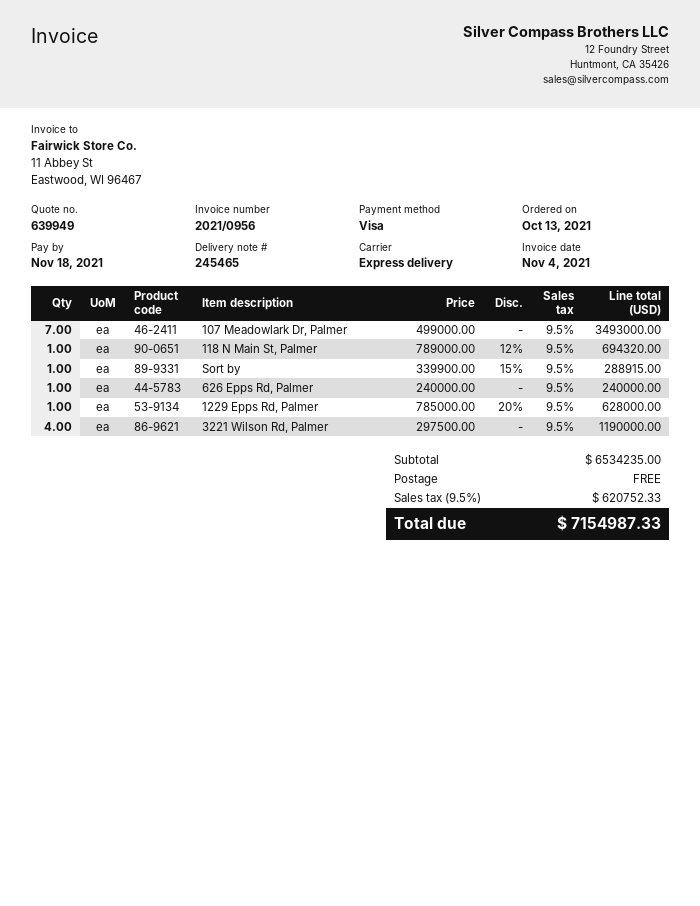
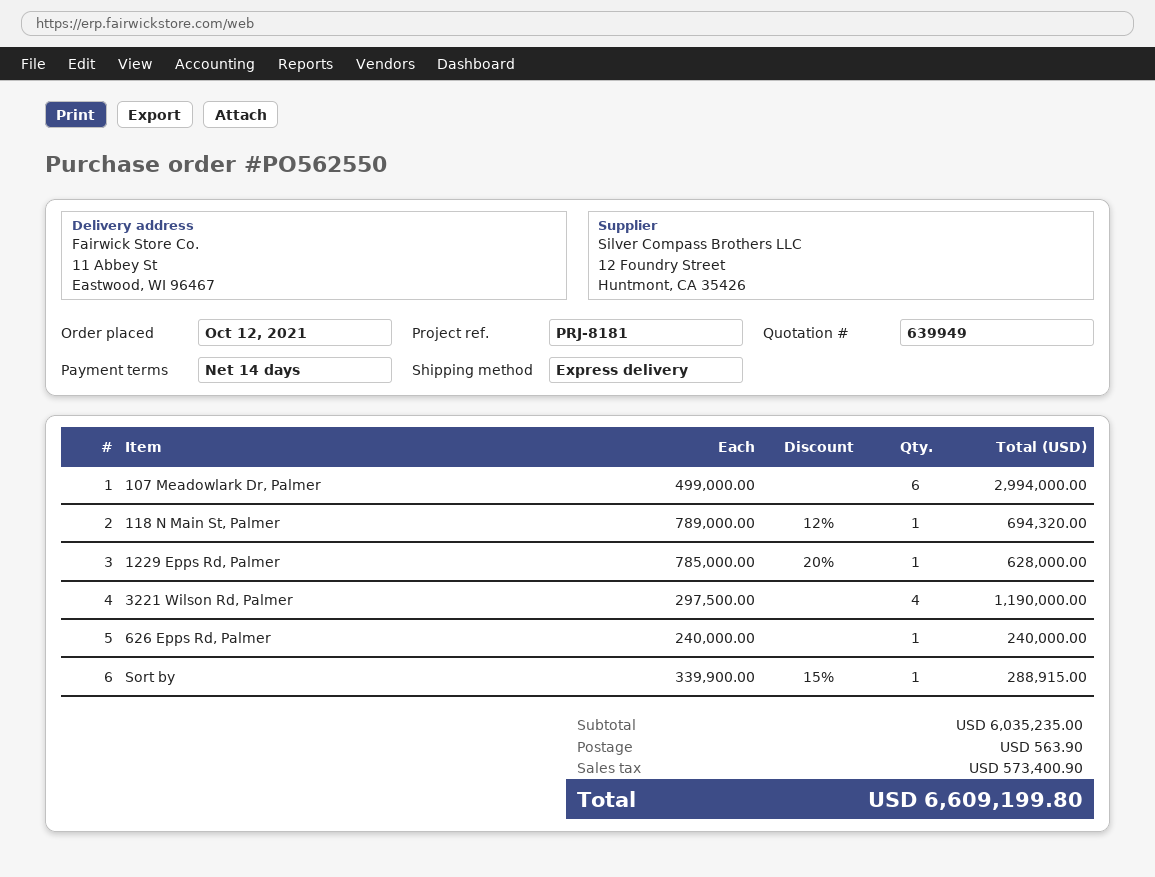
order date: 2021-10-13 -> 2021-10-12
107 Meadowlark Dr, Palmer: 7 x 499000.00 = 3493000.00 -> 6 x 499000.00 = 2994000.00
subtotal: 6534235.00 -> 6035235.00
shipping: 0.00 -> 563.90
tax: 620752.33 -> 573400.90
total: 7154987.33 -> 6609199.80

